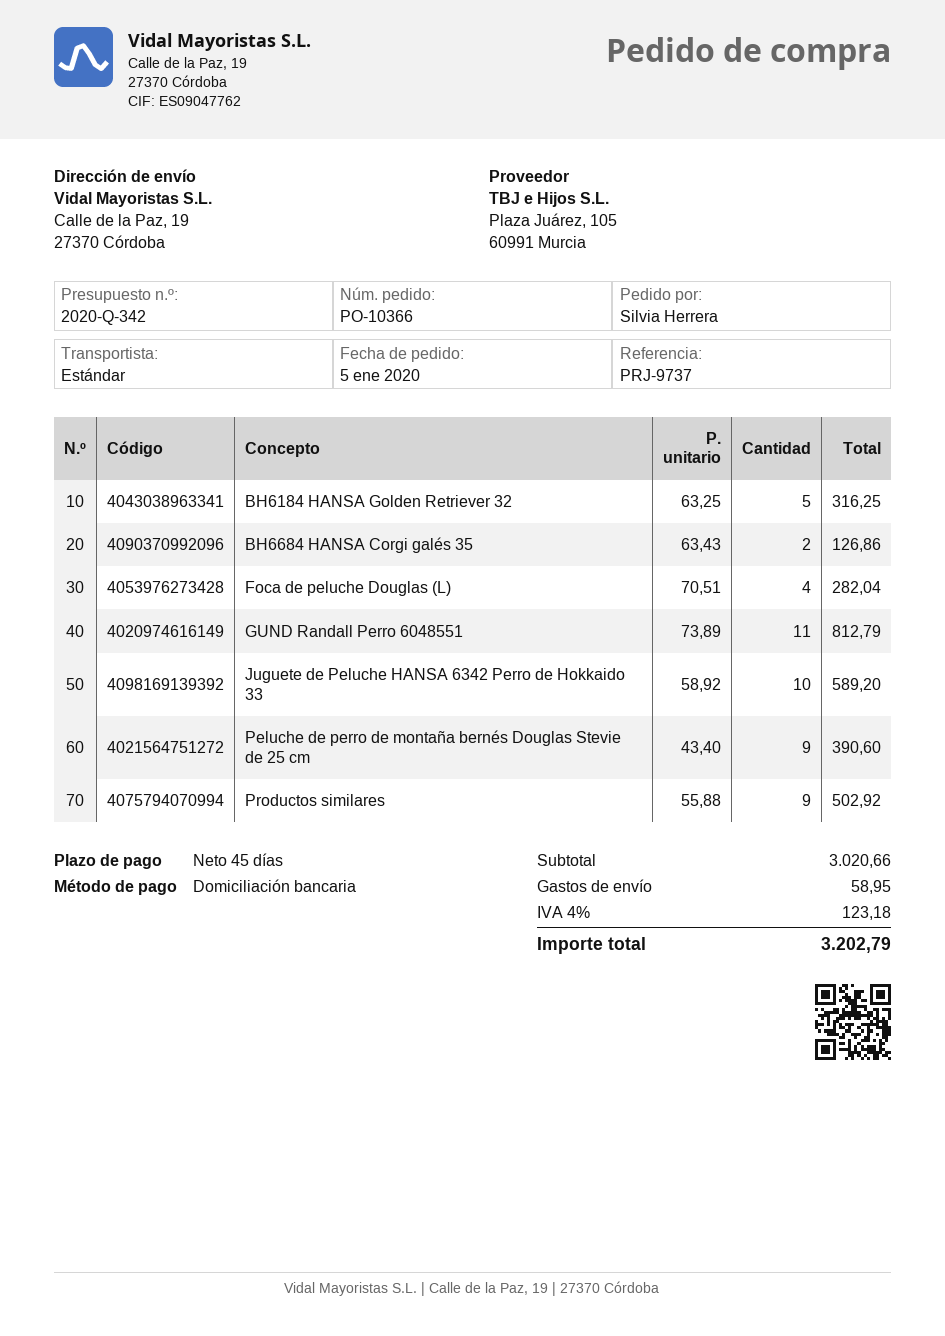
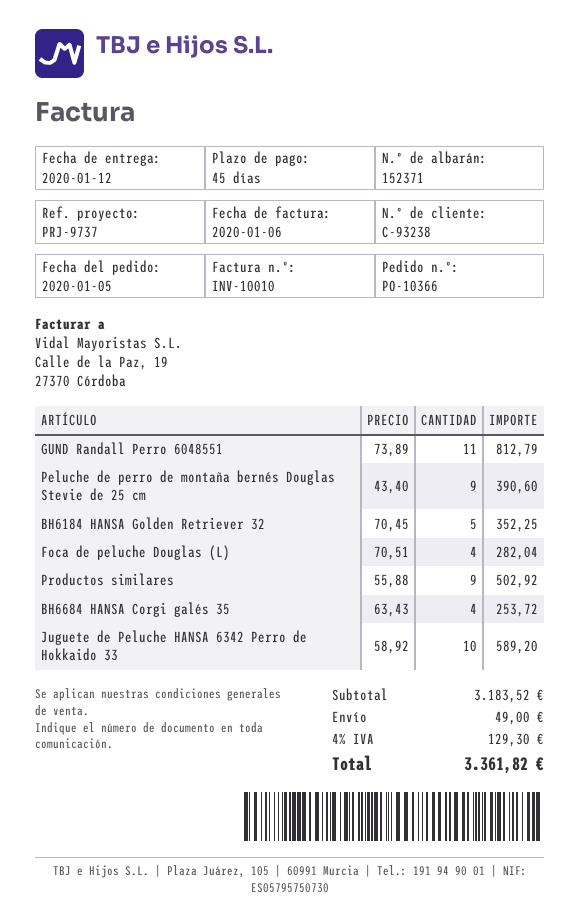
BH6184 HANSA Golden Retriever 32: 5 x 63.25 = 316.25 -> 5 x 70.45 = 352.25
BH6684 HANSA Corgi galés 35: 2 x 63.43 = 126.86 -> 4 x 63.43 = 253.72
subtotal: 3020.66 -> 3183.52
shipping: 58.95 -> 49.00
tax: 4% = 123.18 -> 4% = 129.30
total: 3202.79 -> 3361.82

